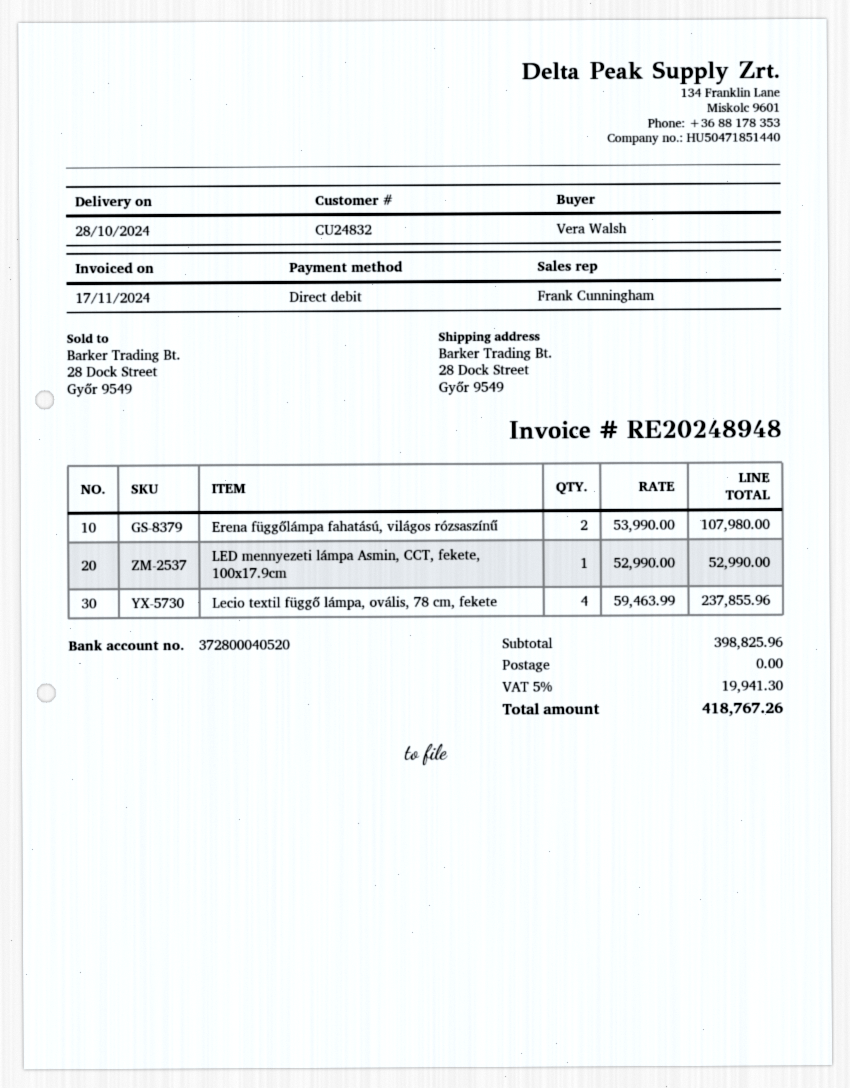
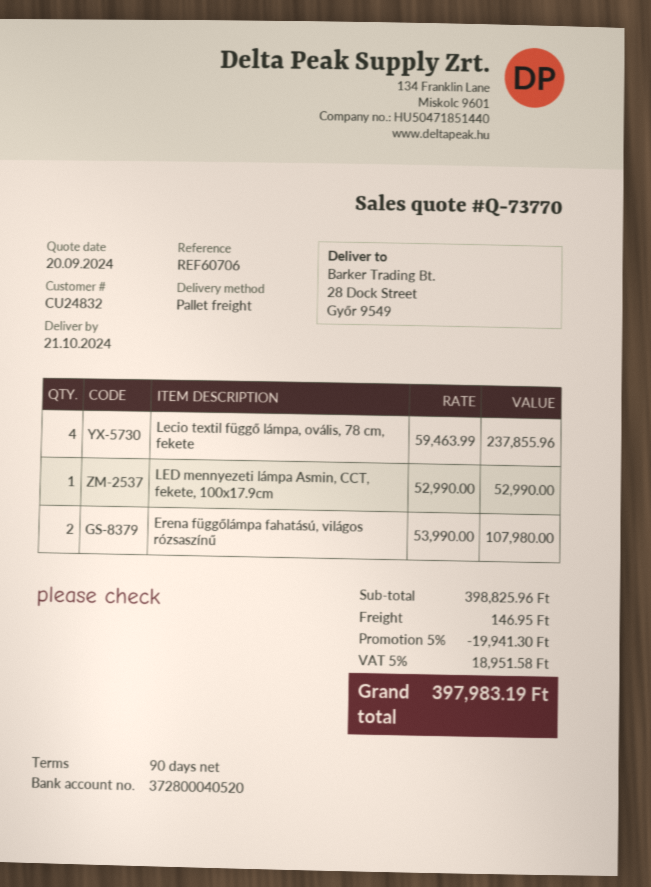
delivery date: 2024-10-28 -> 2024-10-21
discount: none -> 5% = 19941.30
shipping: 0.00 -> 146.95
tax: 5% = 19941.30 -> 5% = 18951.58
total: 418767.26 -> 397983.19

